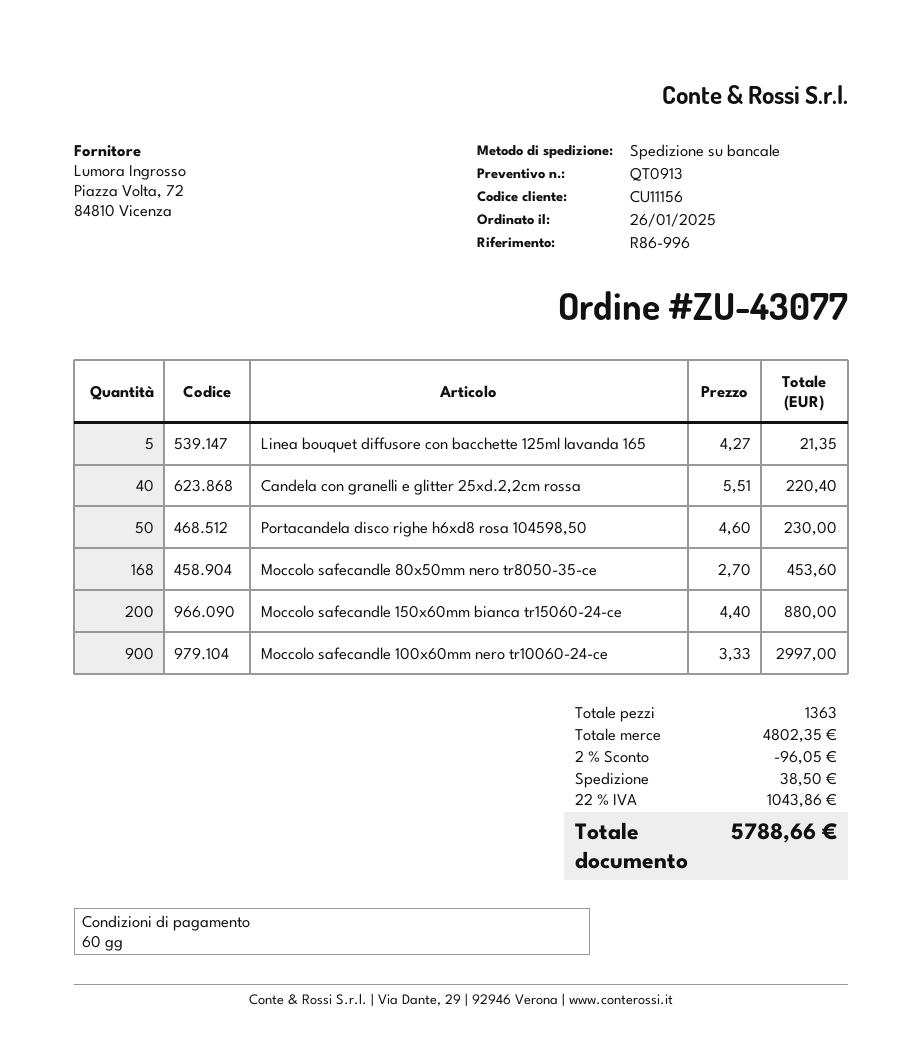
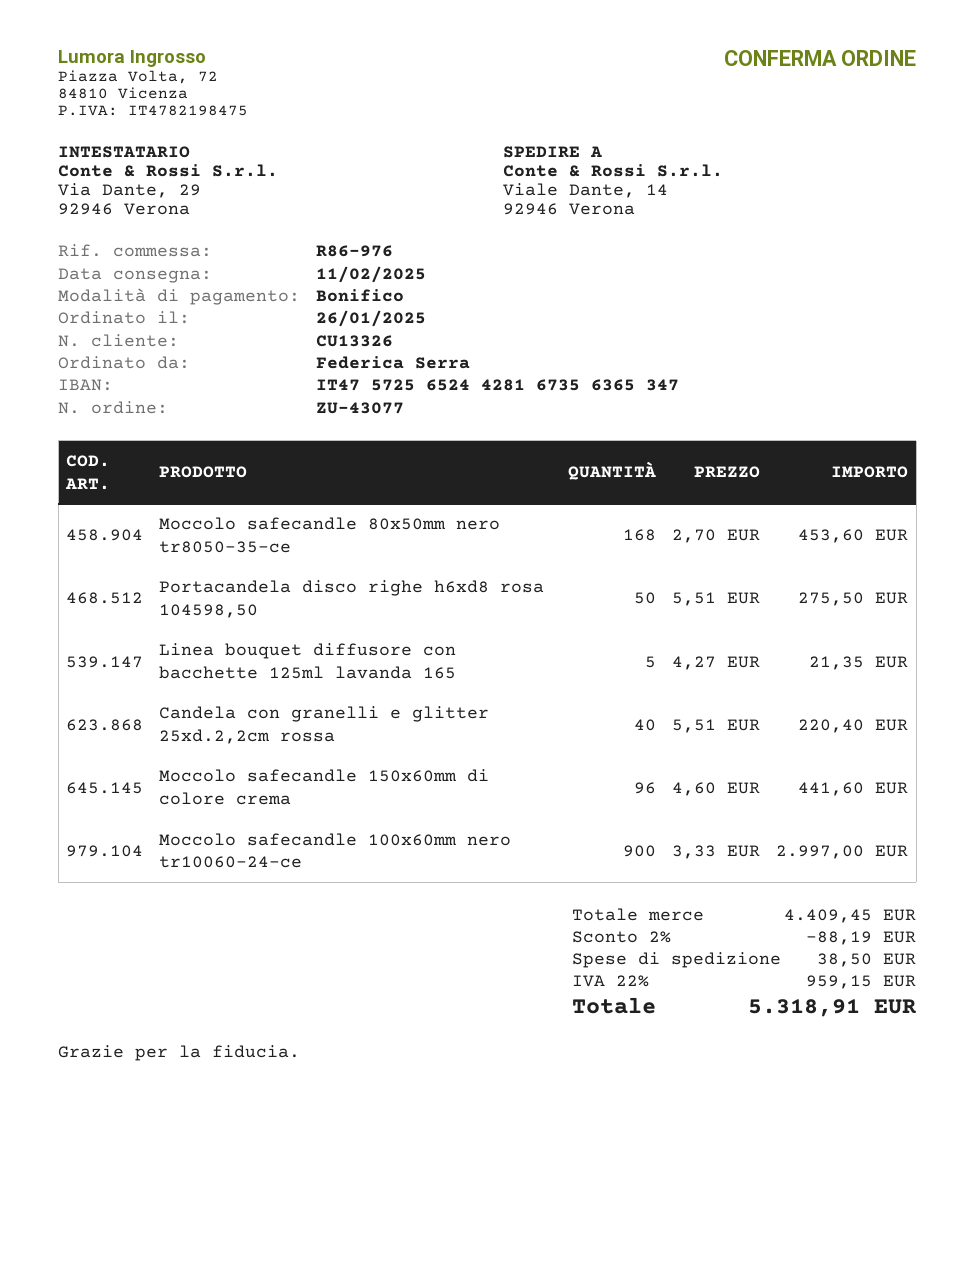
customer number: CU11156 -> CU13326
reference: R86-996 -> R86-976
Portacandela disco righe h6xd8 rosa 104598,50: 50 x 4.60 = 230.00 -> 50 x 5.51 = 275.50
Moccolo safecandle 150x60mm bianca tr15060-24-ce: 200 x 4.40 = 880.00 -> none
Moccolo safecandle 150x60mm di colore crema: none -> 96 x 4.60 = 441.60
subtotal: 4802.35 -> 4409.45
discount: 2% = 96.05 -> 2% = 88.19
tax: 22% = 1043.86 -> 22% = 959.15
total: 5788.66 -> 5318.91

